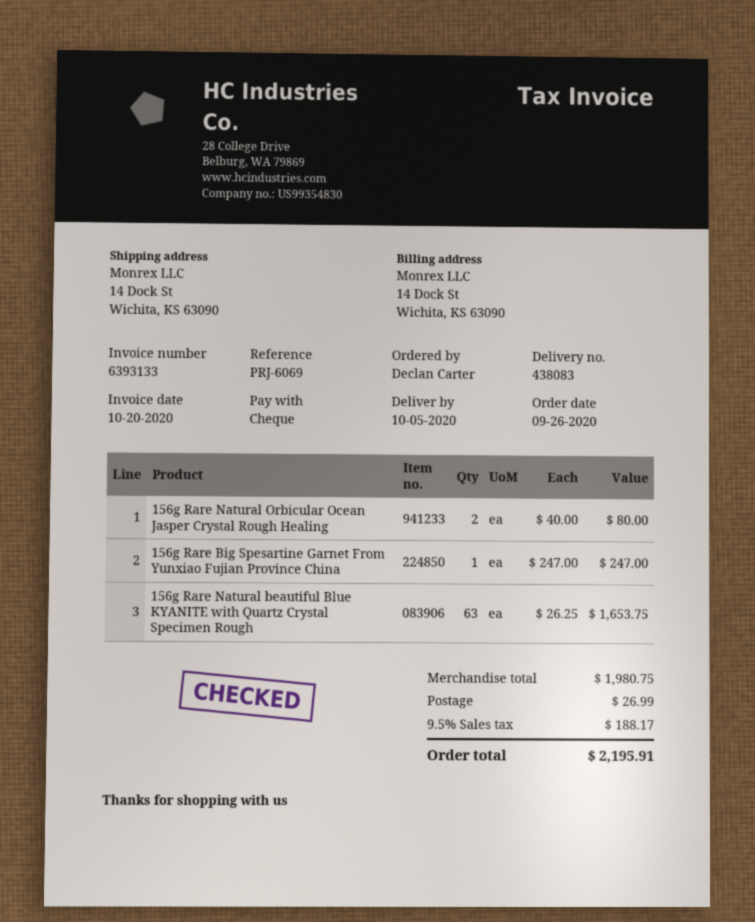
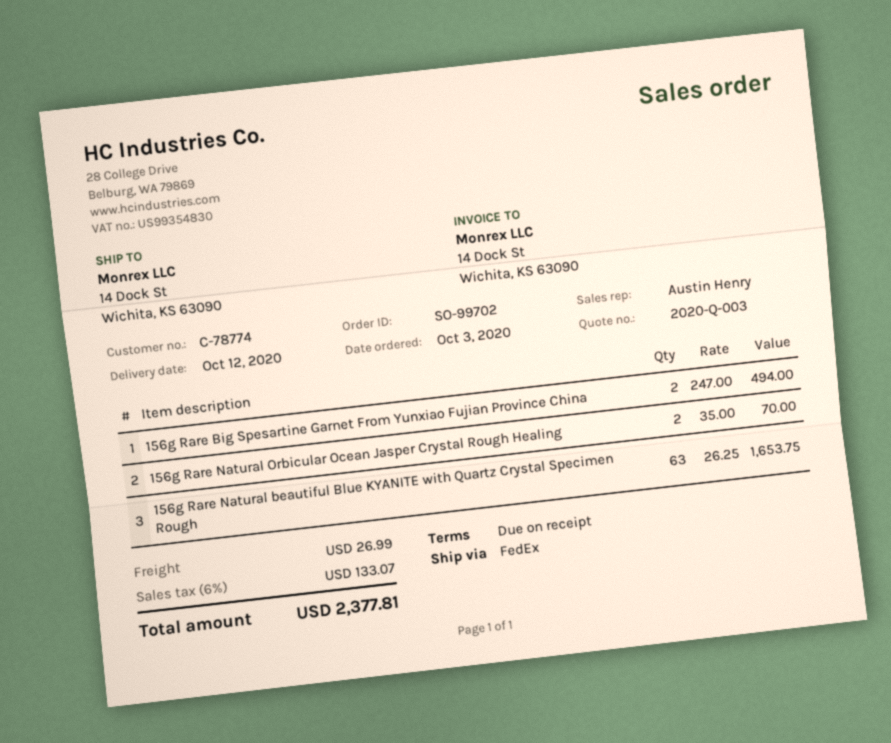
order date: 2020-09-26 -> 2020-10-03
delivery date: 2020-10-05 -> 2020-10-12
156g Rare Natural Orbicular Ocean Jasper Crystal Rough Healing: 2 x 40.00 = 80.00 -> 2 x 35.00 = 70.00
156g Rare Big Spesartine Garnet From Yunxiao Fujian Province China: 1 x 247.00 = 247.00 -> 2 x 247.00 = 494.00
tax: 9.5% = 188.17 -> 6% = 133.07
total: 2195.91 -> 2377.81

